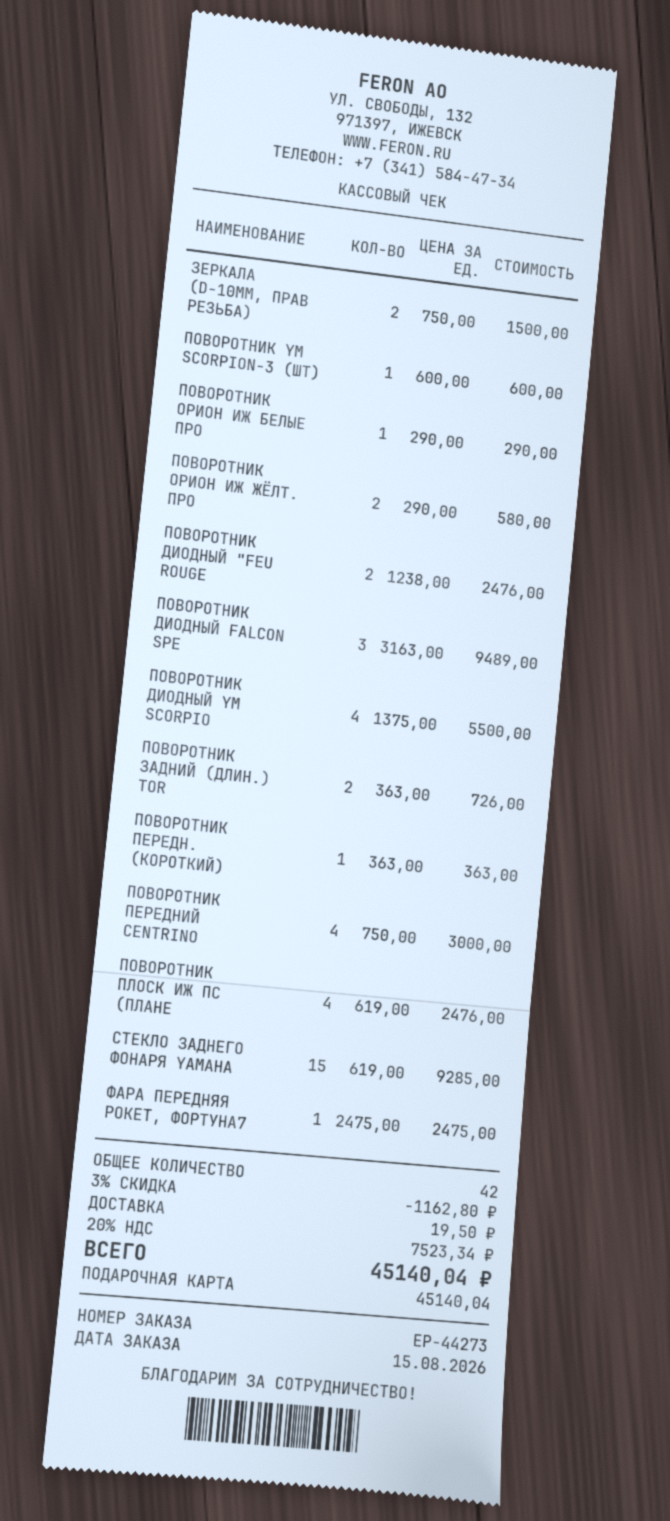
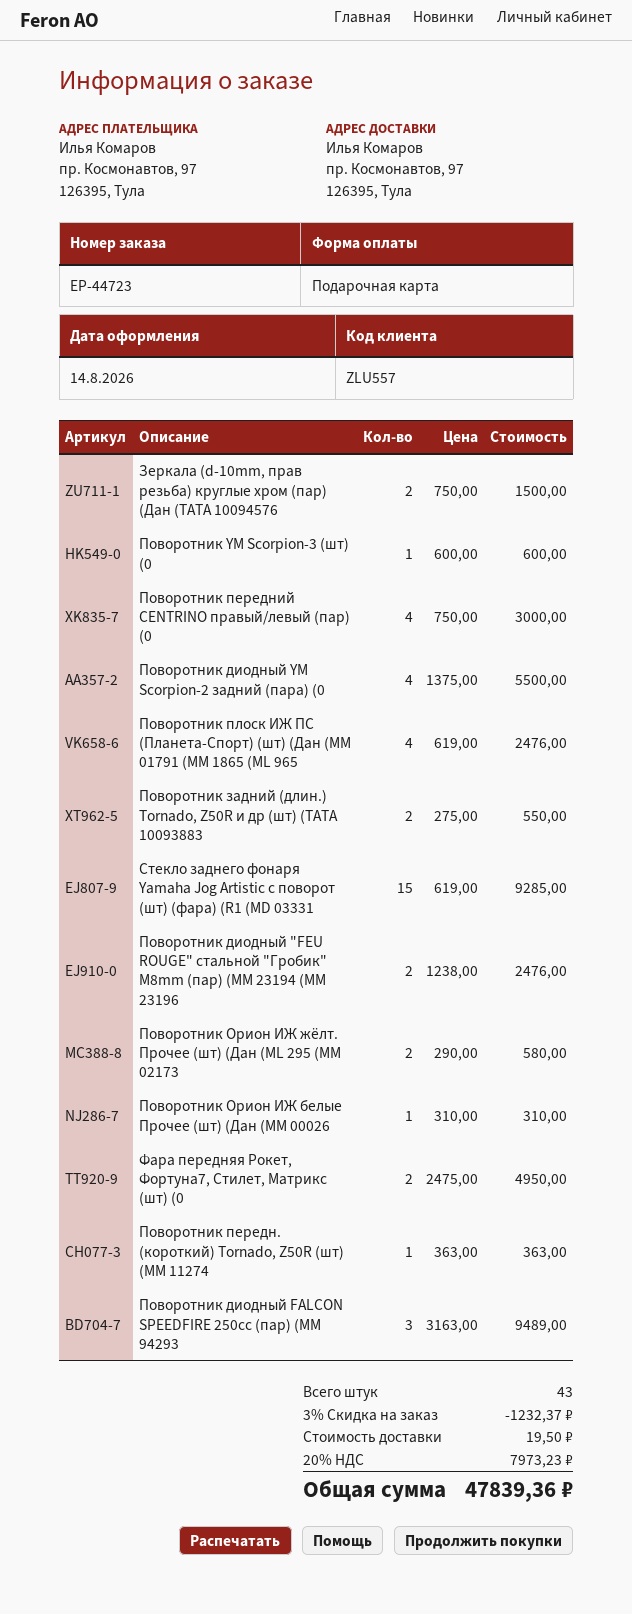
order number: EP-44273 -> EP-44723
order date: 2026-08-15 -> 2026-08-14
ПОВОРОТНИК ОРИОН ИЖ БЕЛЫЕ ПРО: 1 x 290.00 = 290.00 -> 1 x 310.00 = 310.00
ПОВОРОТНИК ЗАДНИЙ (ДЛИН.) TOR: 2 x 363.00 = 726.00 -> 2 x 275.00 = 550.00
ФАРА ПЕРЕДНЯЯ РОКЕТ, ФОРТУНА7: 1 x 2475.00 = 2475.00 -> 2 x 2475.00 = 4950.00
total quantity: 42 -> 43
discount: 3% = 1162.80 -> 3% = 1232.37
tax: 20% = 7523.34 -> 20% = 7973.23
total: 45140.04 -> 47839.36

